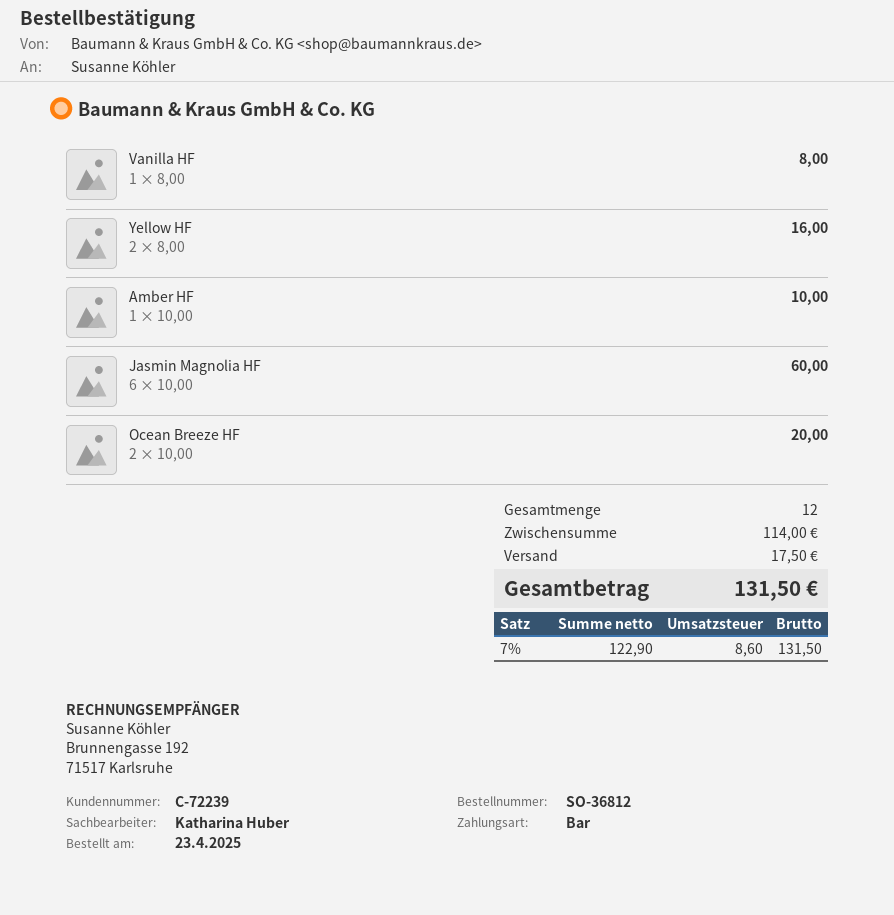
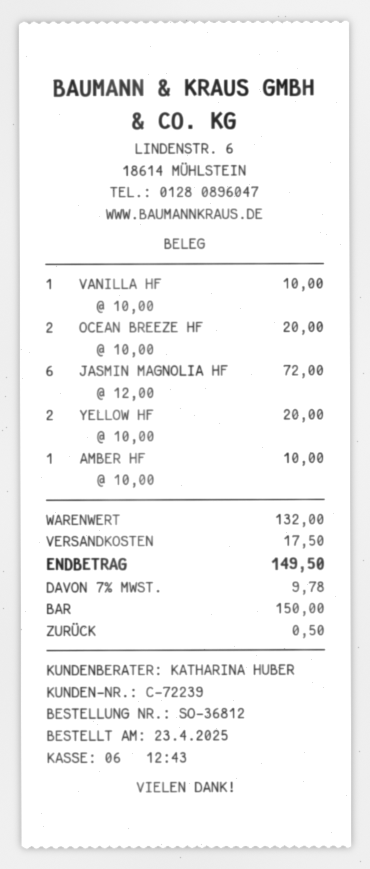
Vanilla HF: 1 x 8.00 = 8.00 -> 1 x 10.00 = 10.00
Yellow HF: 2 x 8.00 = 16.00 -> 2 x 10.00 = 20.00
Jasmin Magnolia HF: 6 x 10.00 = 60.00 -> 6 x 12.00 = 72.00
subtotal: 114.00 -> 132.00
tax: 7% = 8.60 -> 7% = 9.78
total: 131.50 -> 149.50

